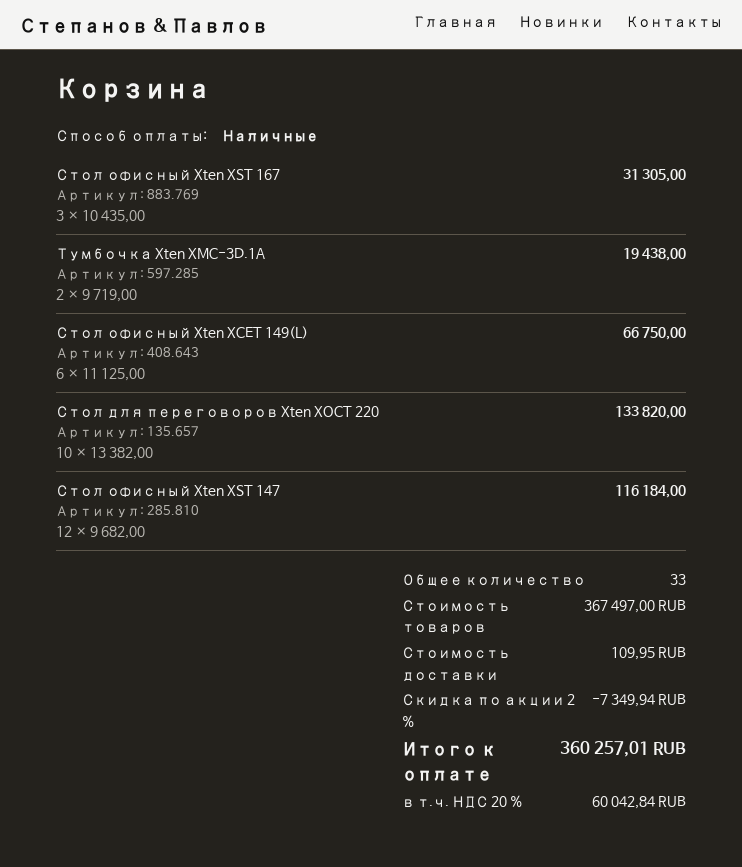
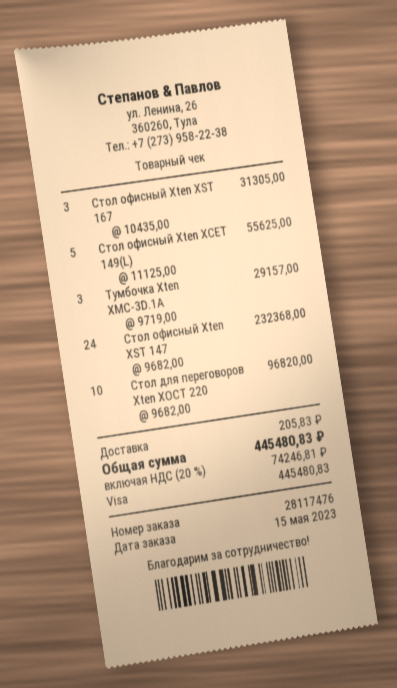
payment method: cash -> Visa
Тумбочка Xten XMC-3D.1A: 2 x 9719.00 = 19438.00 -> 3 x 9719.00 = 29157.00
Стол офисный Xten XCET 149(L): 6 x 11125.00 = 66750.00 -> 5 x 11125.00 = 55625.00
Стол для переговоров Xten XOCT 220: 10 x 13382.00 = 133820.00 -> 10 x 9682.00 = 96820.00
Стол офисный Xten XST 147: 12 x 9682.00 = 116184.00 -> 24 x 9682.00 = 232368.00
discount: 2% = 7349.94 -> none
shipping: 109.95 -> 205.83
tax: 20% = 60042.84 -> 20% = 74246.81
total: 360257.01 -> 445480.83

